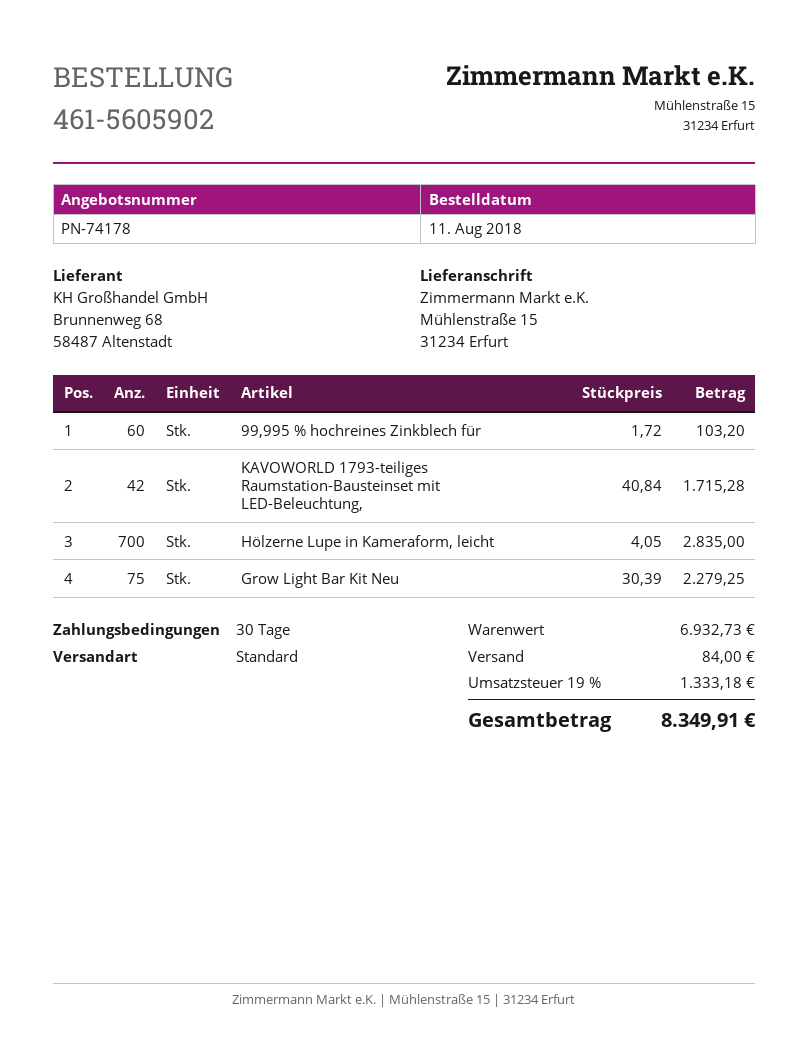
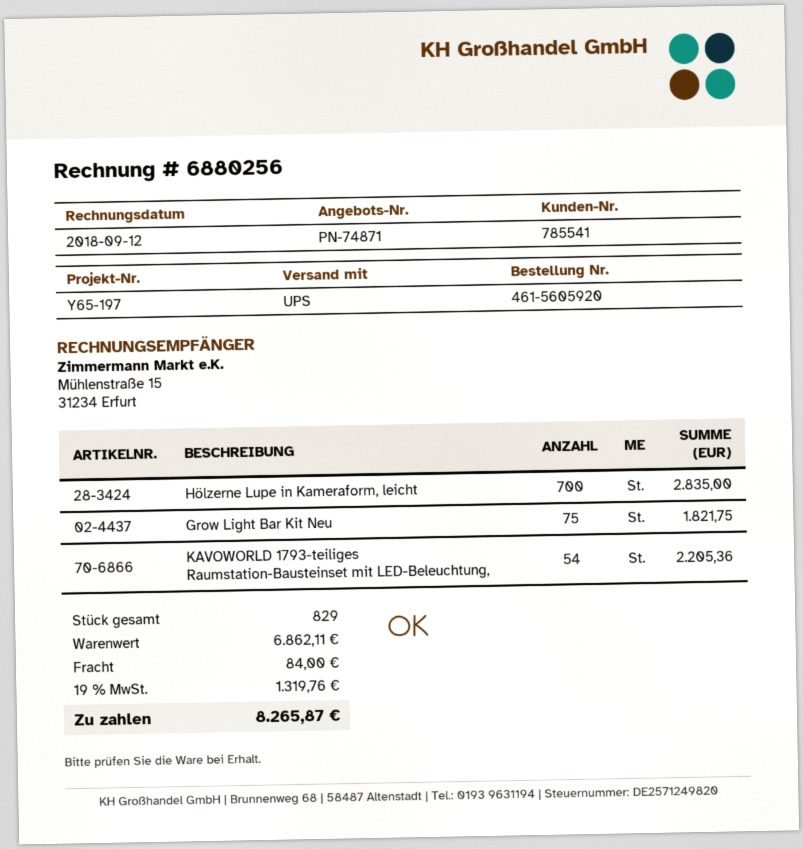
quote number: PN-74178 -> PN-74871
order number: 461-5605902 -> 461-5605920
shipping method: standard -> UPS
99,995 % hochreines Zinkblech für: 60 for 103.20 -> none
KAVOWORLD 1793-teiliges Raumstation-Bausteinset mit LED-Beleuchtung,: 42 for 1715.28 -> 54 for 2205.36
Grow Light Bar Kit Neu: 75 for 2279.25 -> 75 for 1821.75
subtotal: 6932.73 -> 6862.11
tax: 19% = 1333.18 -> 19% = 1319.76
total: 8349.91 -> 8265.87

